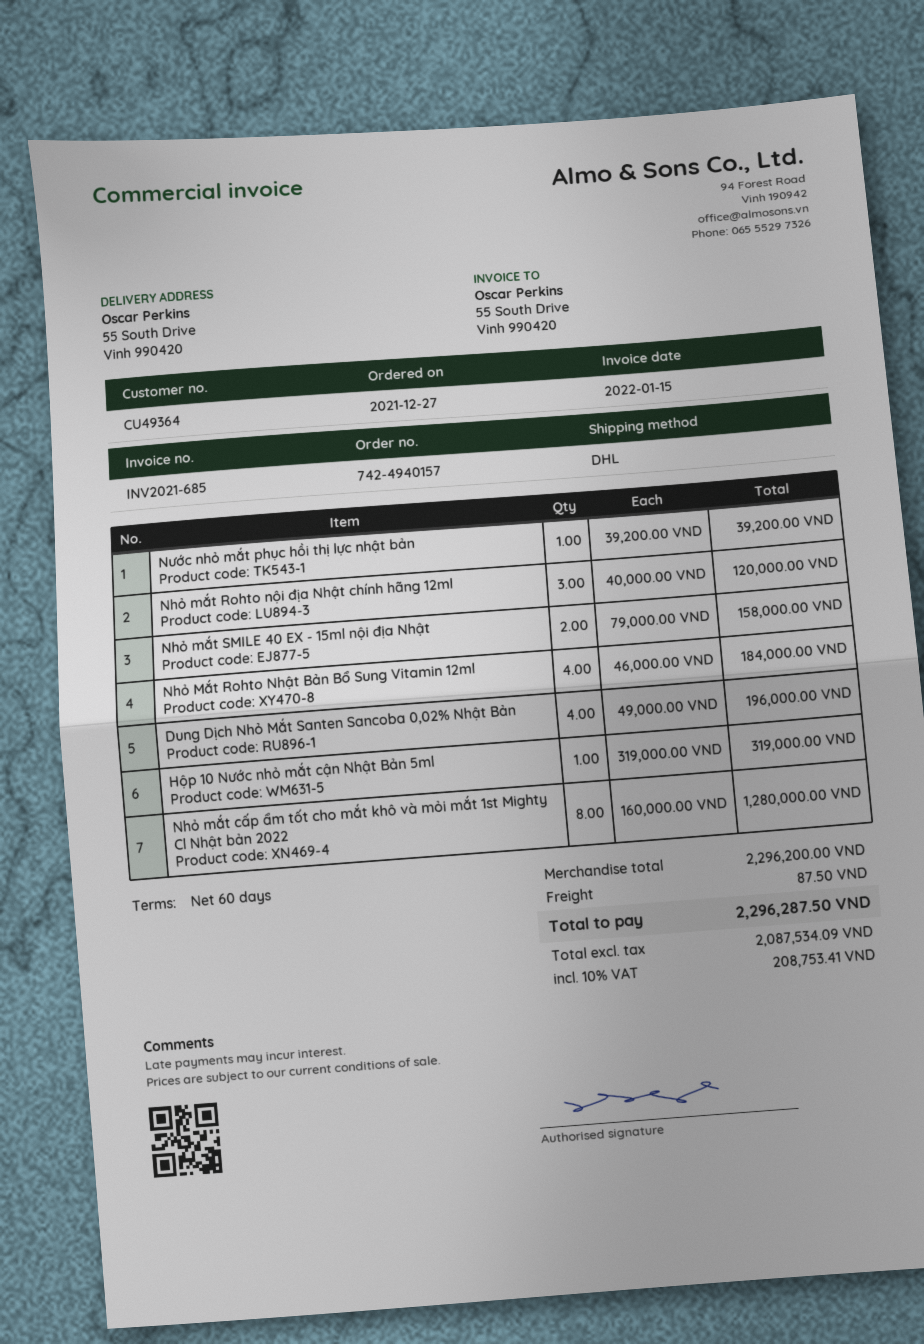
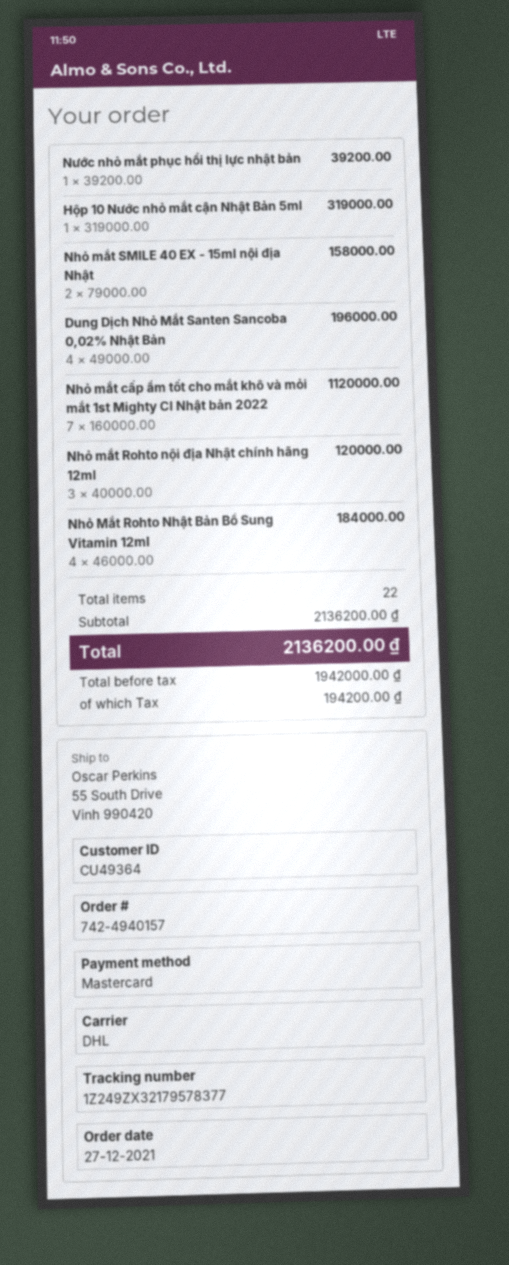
Nhỏ mắt cấp ẩm tốt cho mắt khô và mỏi mắt 1st Mighty Cl Nhật bản 2022: 8 x 160000.00 = 1280000.00 -> 7 x 160000.00 = 1120000.00
subtotal: 2296200.00 -> 2136200.00
shipping: 87.50 -> none
net: 2087534.09 -> 1942000.00
tax: 208753.41 -> 194200.00
total: 2296287.50 -> 2136200.00

